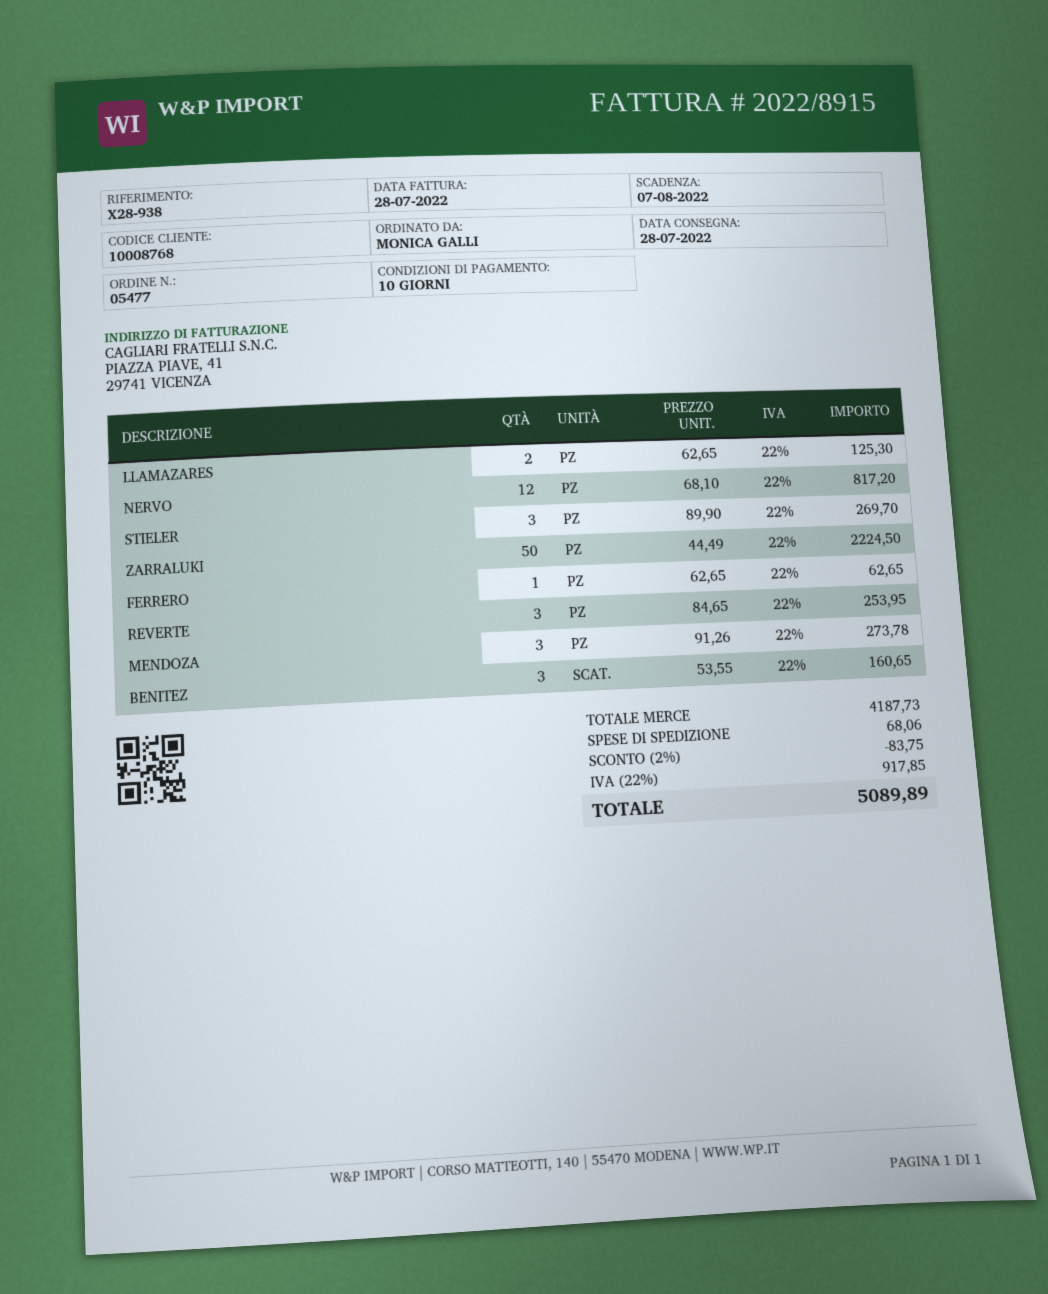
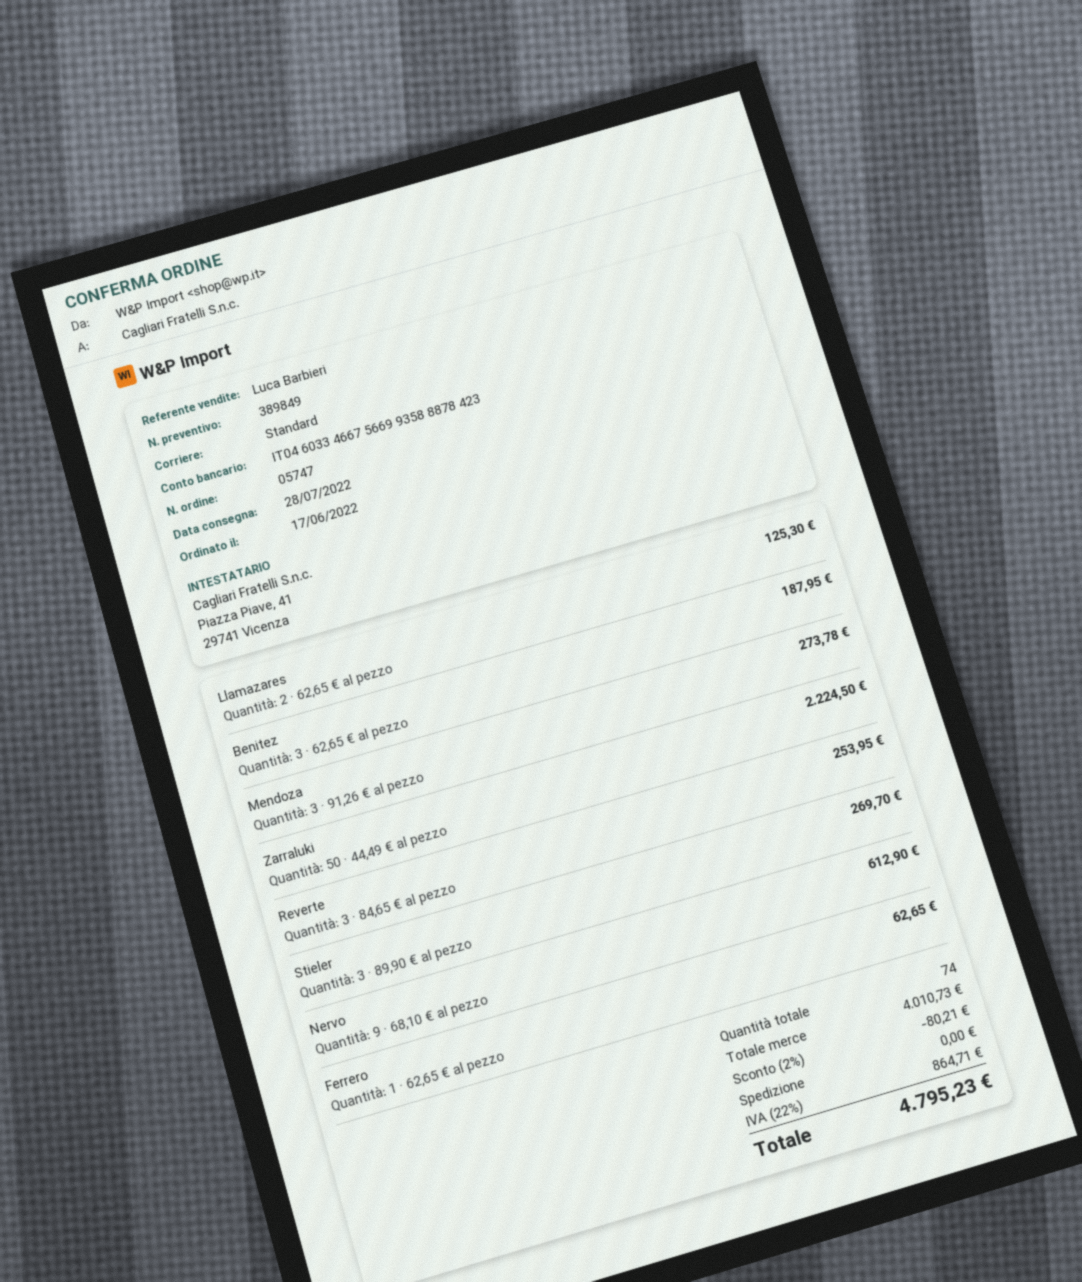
order number: 05477 -> 05747
NERVO: 12 x 68.10 = 817.20 -> 9 x 68.10 = 612.90
BENITEZ: 3 x 53.55 = 160.65 -> 3 x 62.65 = 187.95
subtotal: 4187.73 -> 4010.73
discount: 2% = 83.75 -> 2% = 80.21
shipping: 68.06 -> 0.00
tax: 22% = 917.85 -> 22% = 864.71
total: 5089.89 -> 4795.23

